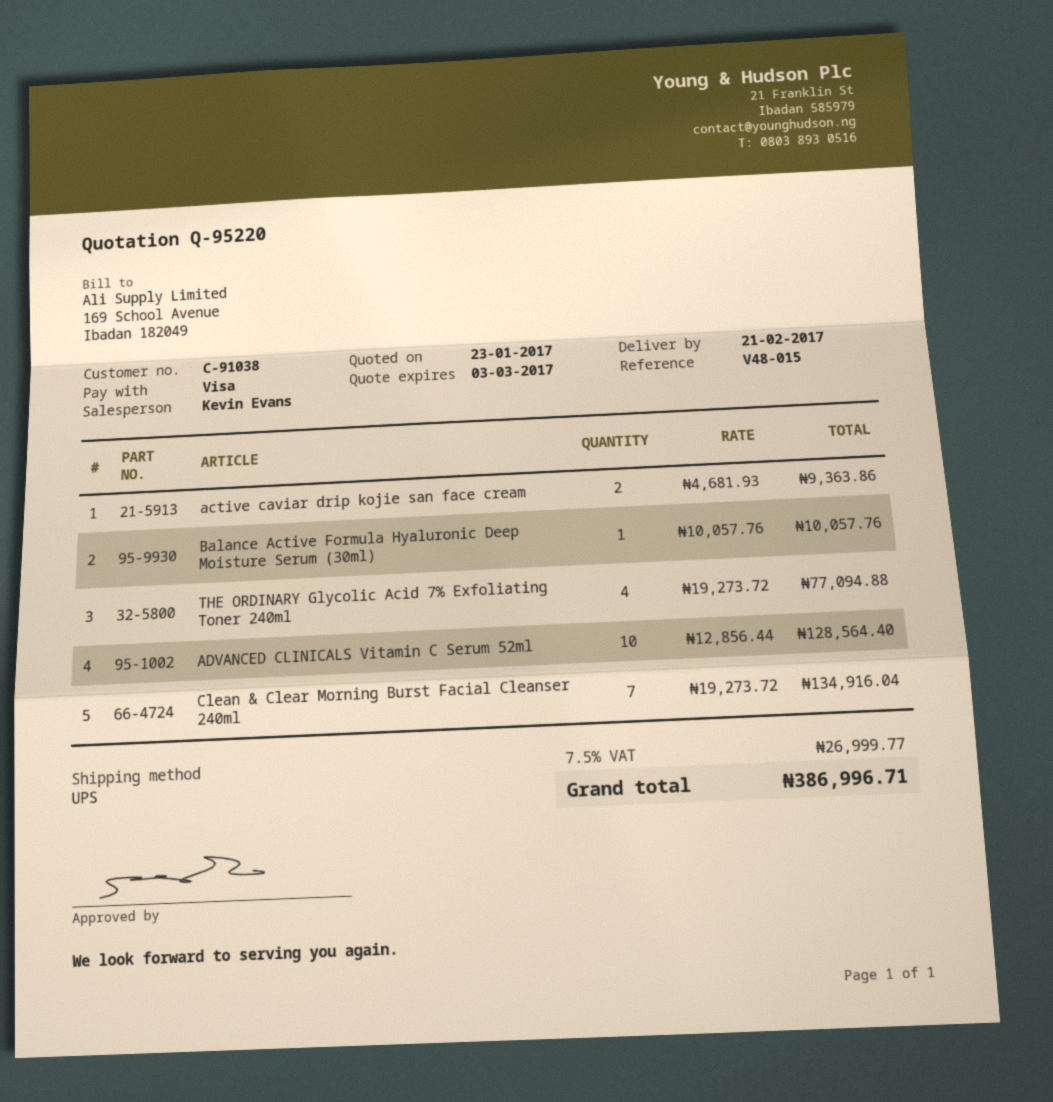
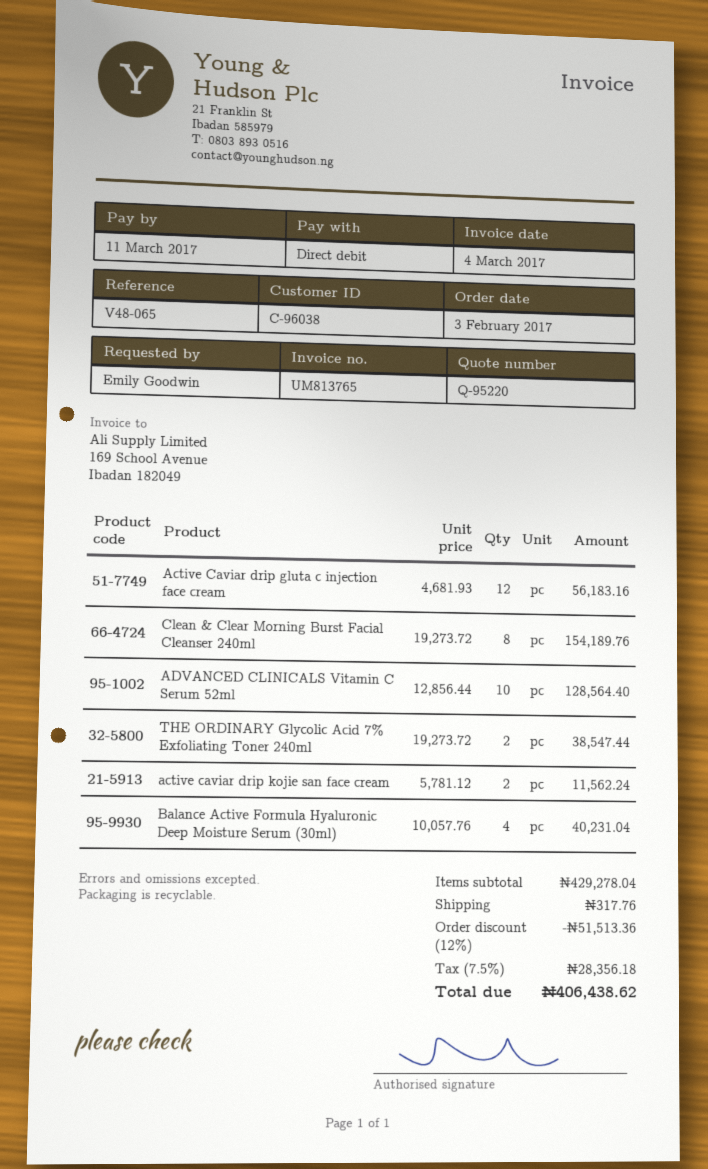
customer number: C-91038 -> C-96038
reference: V48-015 -> V48-065
payment method: Visa -> direct debit
active caviar drip kojie san face cream: 2 x 4681.93 = 9363.86 -> 2 x 5781.12 = 11562.24
Balance Active Formula Hyaluronic Deep Moisture Serum (30ml): 1 x 10057.76 = 10057.76 -> 4 x 10057.76 = 40231.04
THE ORDINARY Glycolic Acid 7% Exfoliating Toner 240ml: 4 x 19273.72 = 77094.88 -> 2 x 19273.72 = 38547.44
Clean & Clear Morning Burst Facial Cleanser 240ml: 7 x 19273.72 = 134916.04 -> 8 x 19273.72 = 154189.76
Active Caviar drip gluta c injection face cream: none -> 12 x 4681.93 = 56183.16
discount: none -> 12% = 51513.36
shipping: none -> 317.76
tax: 7.5% = 26999.77 -> 7.5% = 28356.18
total: 386996.71 -> 406438.62

